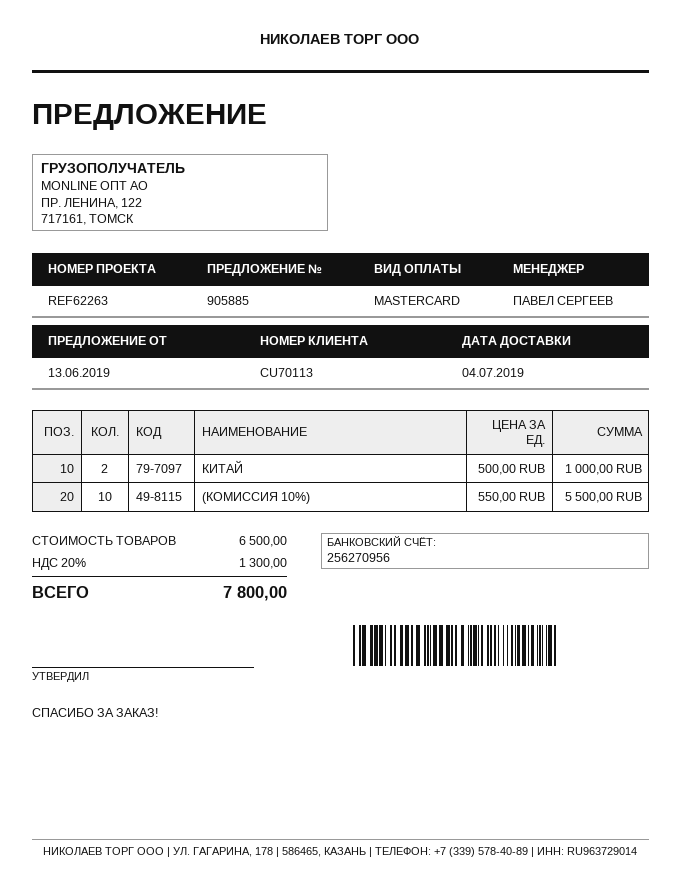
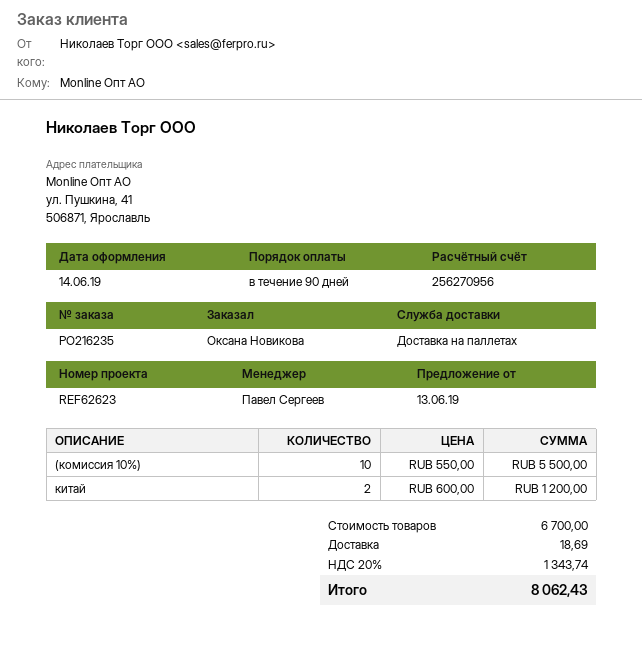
reference: REF62263 -> REF62623
КИТАЙ: 2 x 500.00 = 1000.00 -> 2 x 600.00 = 1200.00
subtotal: 6500.00 -> 6700.00
shipping: none -> 18.69
tax: 20% = 1300.00 -> 20% = 1343.74
total: 7800.00 -> 8062.43

